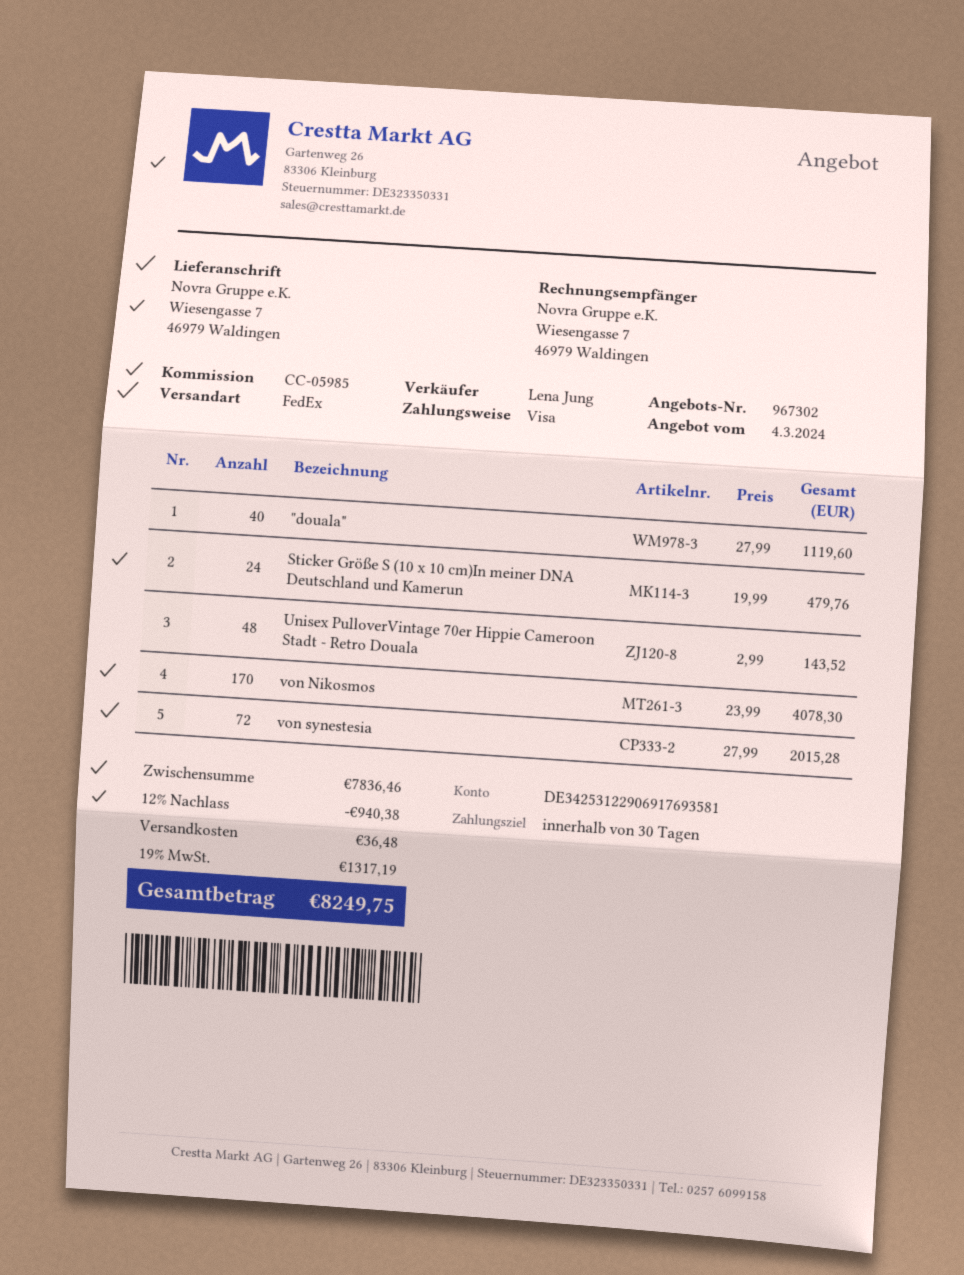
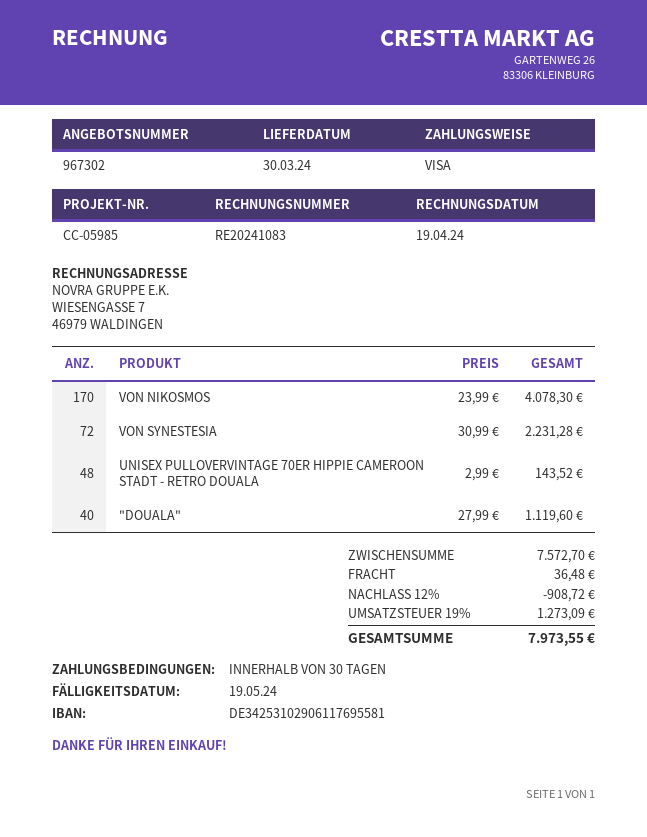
bank account: DE34253122906917693581 -> DE34253102906117695581
Sticker Größe S (10 x 10 cm)In meiner DNA Deutschland und Kamerun: 24 x 19.99 = 479.76 -> none
von synestesia: 72 x 27.99 = 2015.28 -> 72 x 30.99 = 2231.28
subtotal: 7836.46 -> 7572.70
discount: 12% = 940.38 -> 12% = 908.72
tax: 19% = 1317.19 -> 19% = 1273.09
total: 8249.75 -> 7973.55

